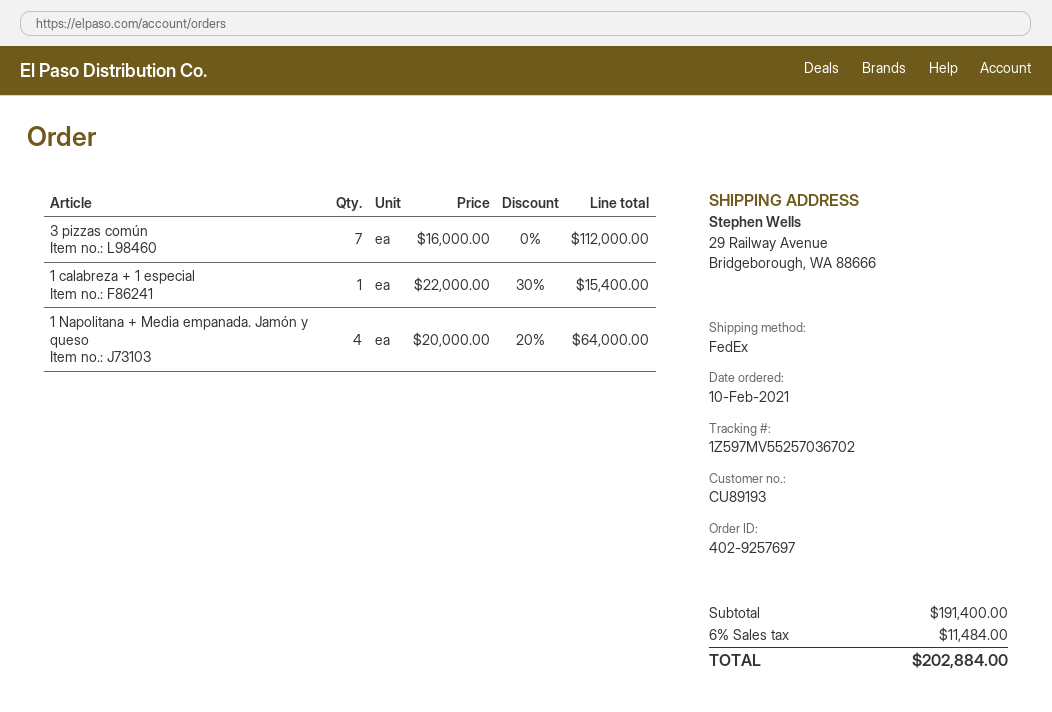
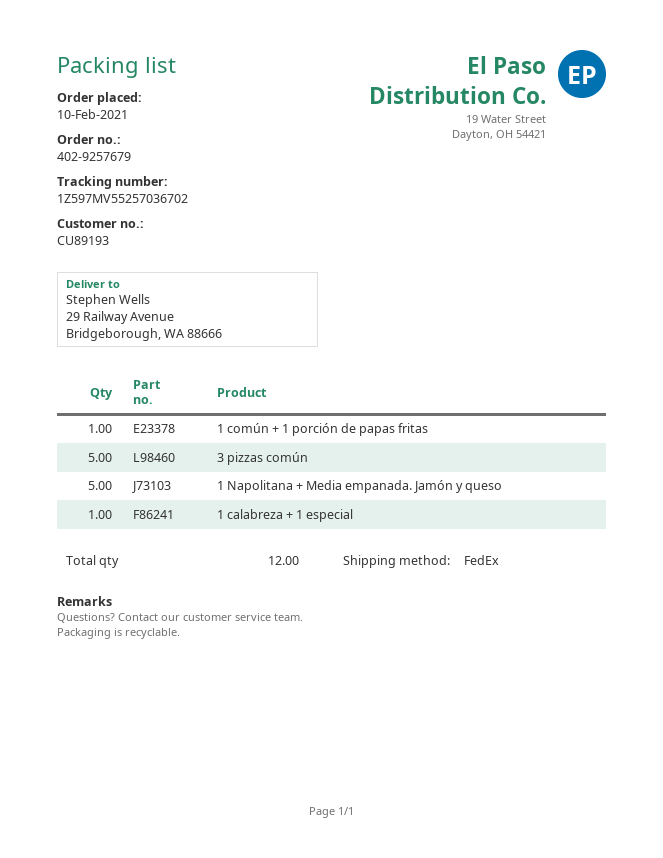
order number: 402-9257697 -> 402-9257679
3 pizzas común: 7 -> 5
1 Napolitana + Media empanada. Jamón y queso: 4 -> 5
1 común + 1 porción de papas fritas: none -> 1

